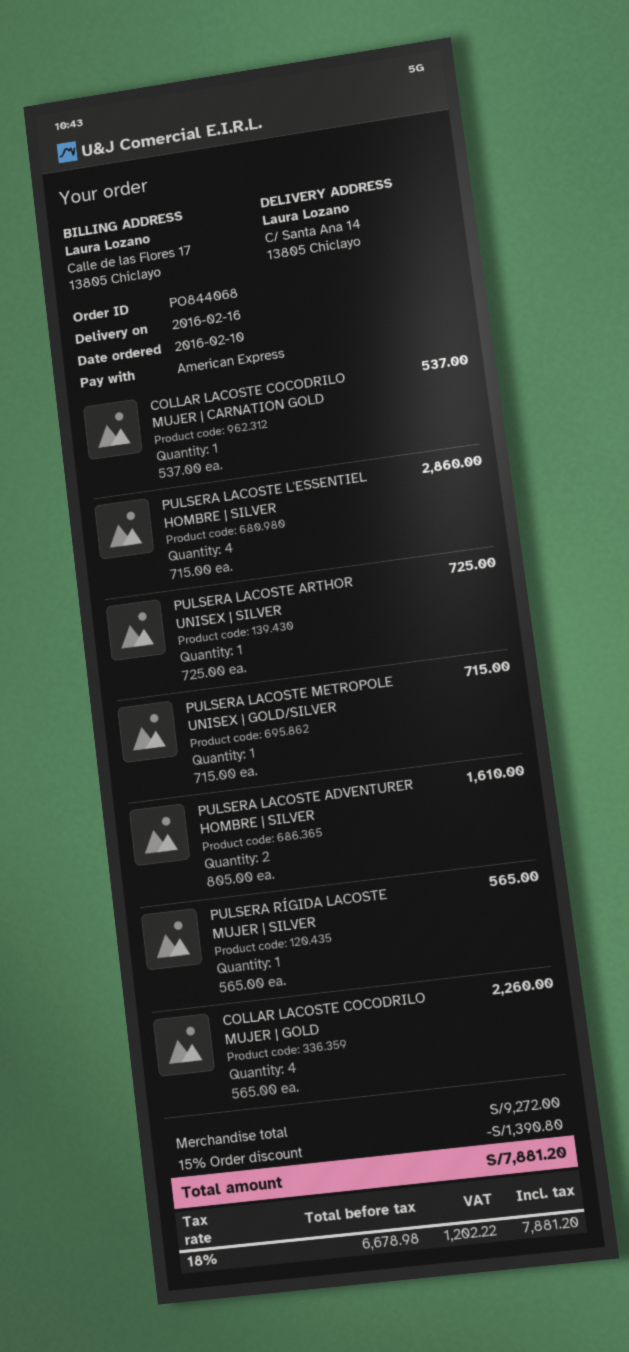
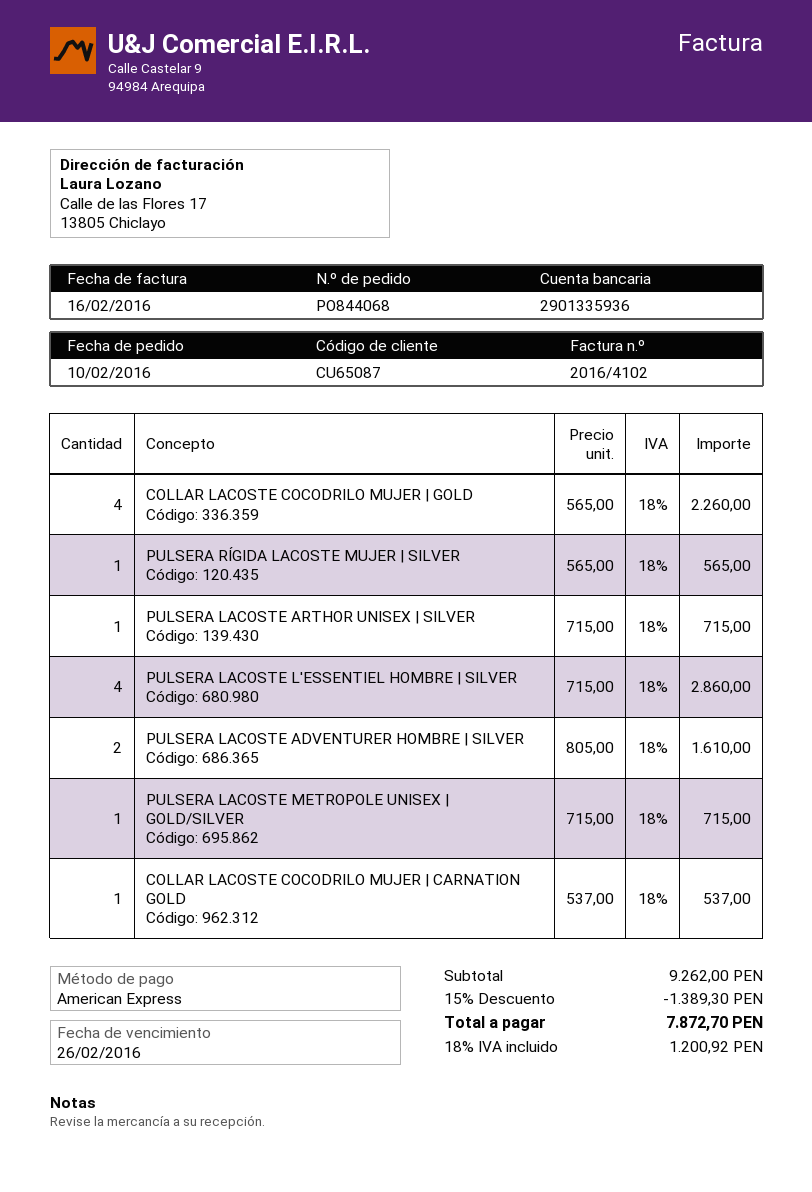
PULSERA LACOSTE ARTHOR UNISEX | SILVER: 1 x 725.00 = 725.00 -> 1 x 715.00 = 715.00
subtotal: 9272.00 -> 9262.00
discount: 15% = 1390.80 -> 15% = 1389.30
tax: 18% = 1202.22 -> 18% = 1200.92
total: 7881.20 -> 7872.70

